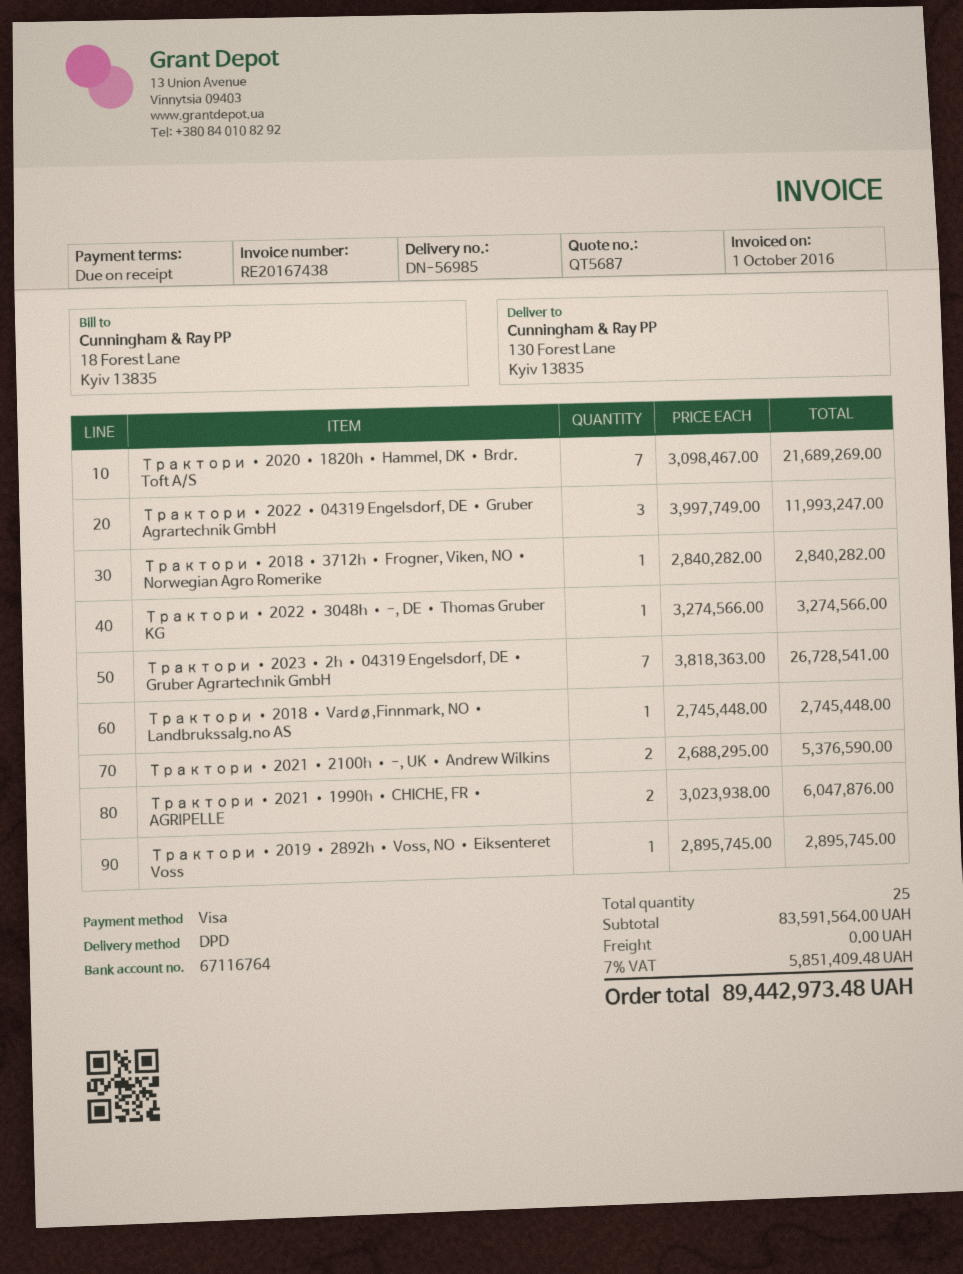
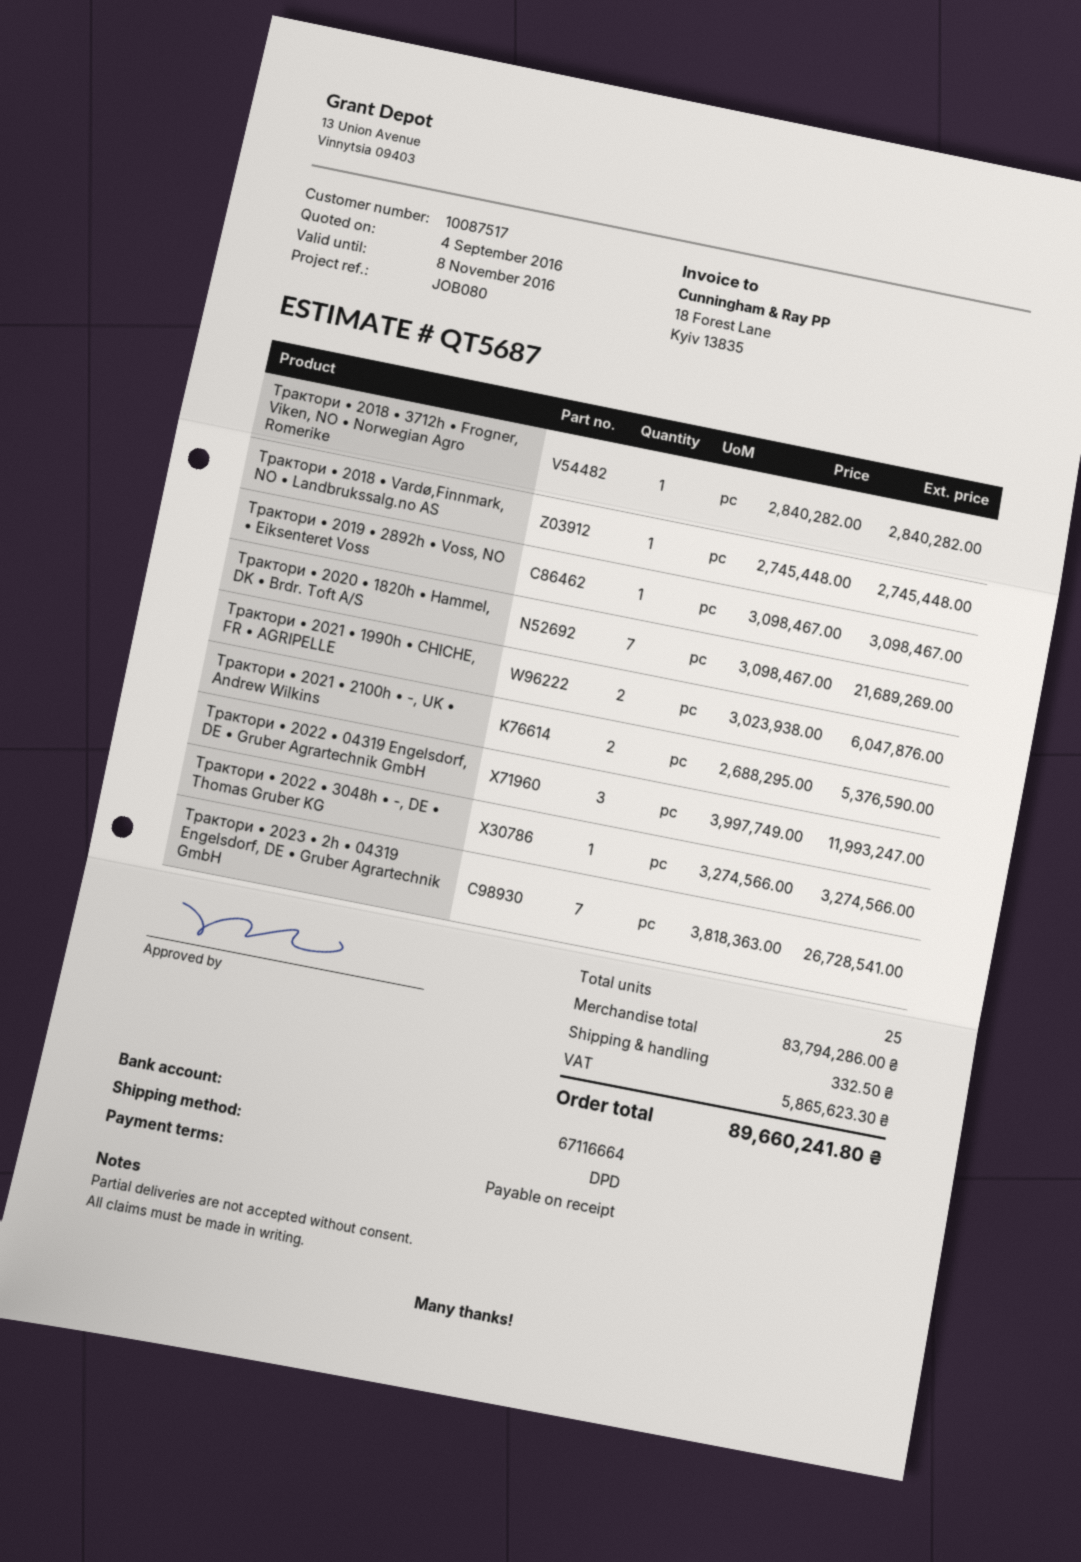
bank account: 67116764 -> 67116664
Трактори • 2019 • 2892h • Voss, NO • Eiksenteret Voss: 1 x 2895745.00 = 2895745.00 -> 1 x 3098467.00 = 3098467.00
subtotal: 83591564.00 -> 83794286.00
shipping: 0.00 -> 332.50
tax: 5851409.48 -> 5865623.30
total: 89442973.48 -> 89660241.80

